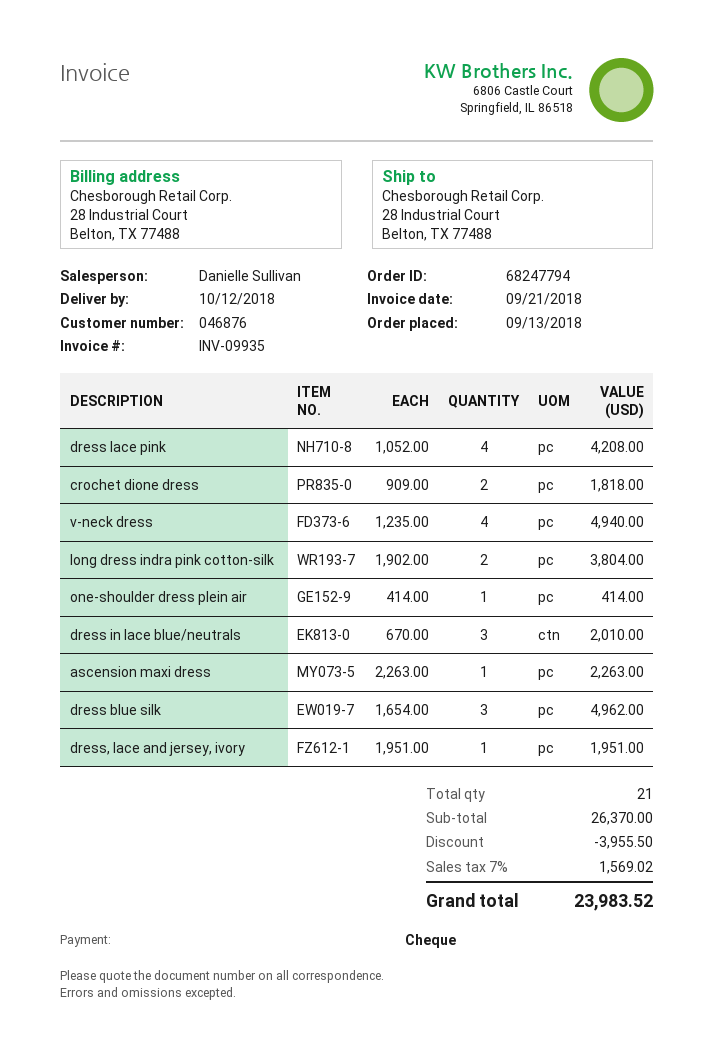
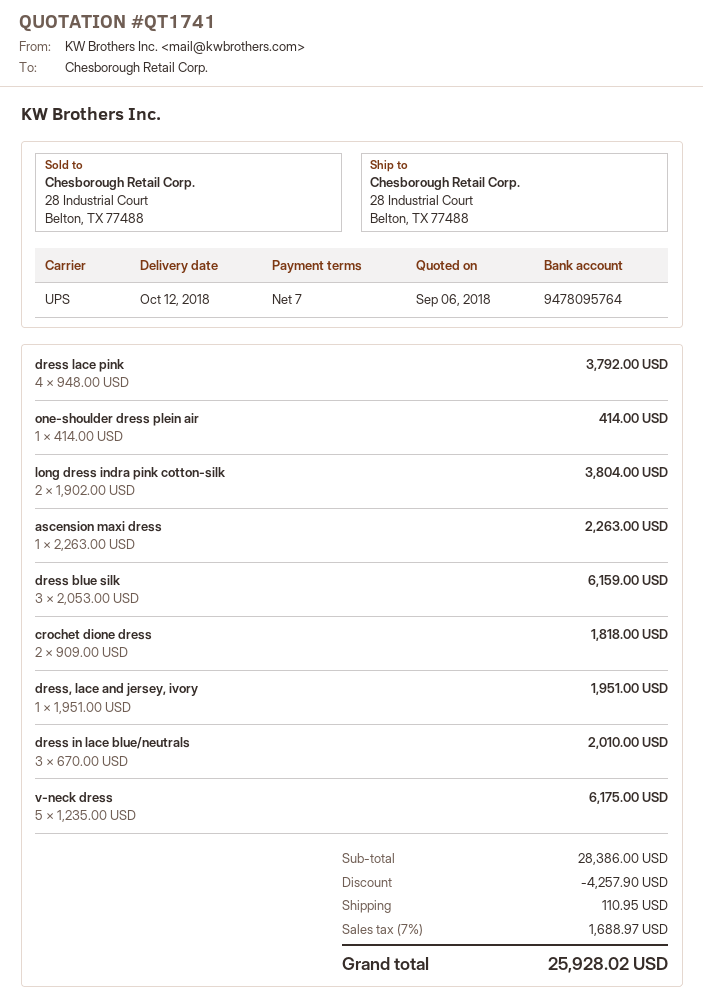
dress lace pink: 4 x 1052.00 = 4208.00 -> 4 x 948.00 = 3792.00
v-neck dress: 4 x 1235.00 = 4940.00 -> 5 x 1235.00 = 6175.00
dress blue silk: 3 x 1654.00 = 4962.00 -> 3 x 2053.00 = 6159.00
subtotal: 26370.00 -> 28386.00
discount: 3955.50 -> 4257.90
shipping: none -> 110.95
tax: 7% = 1569.02 -> 7% = 1688.97
total: 23983.52 -> 25928.02

